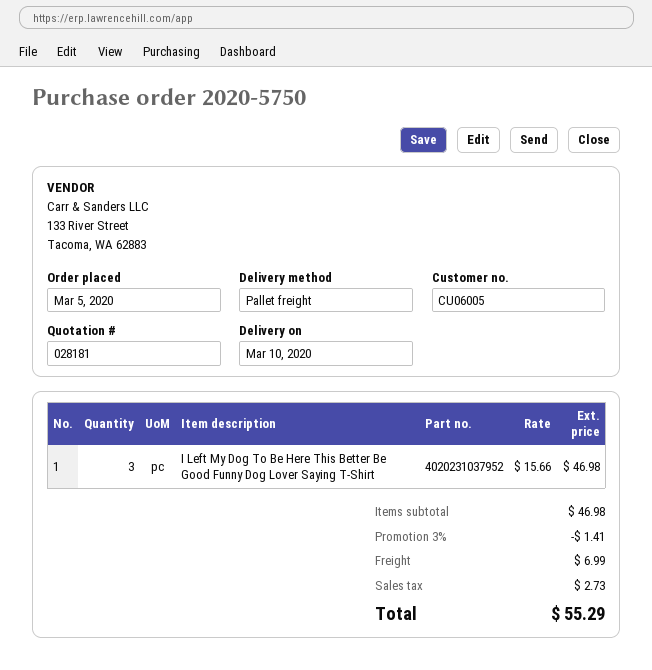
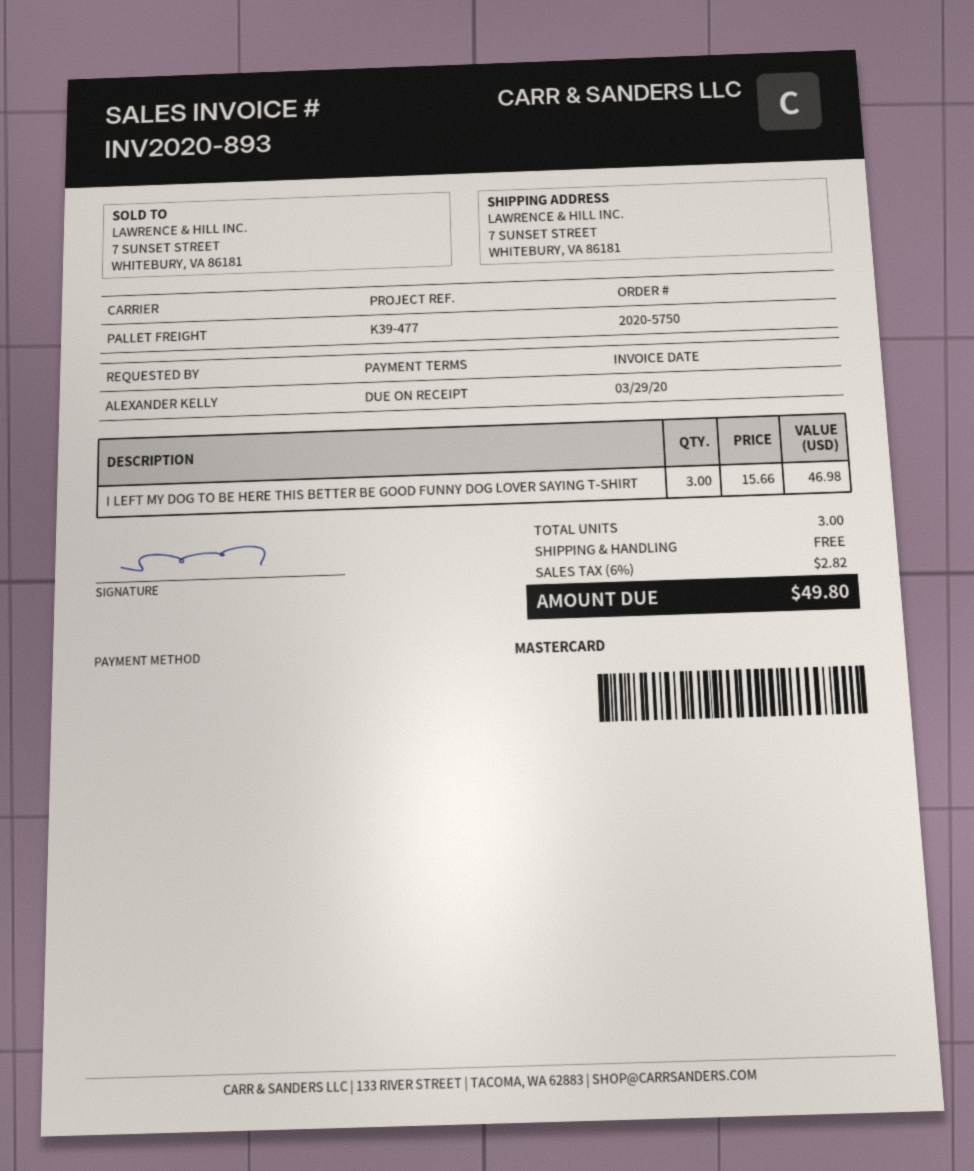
discount: 3% = 1.41 -> none
shipping: 6.99 -> 0.00
tax: 2.73 -> 2.82
total: 55.29 -> 49.80

